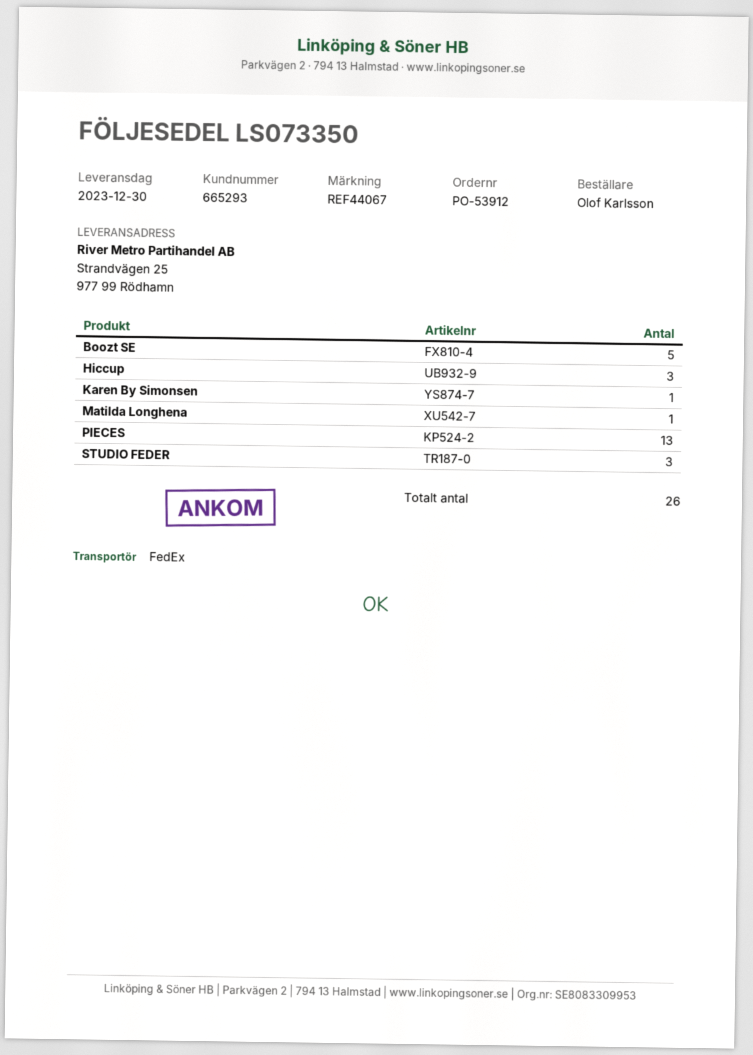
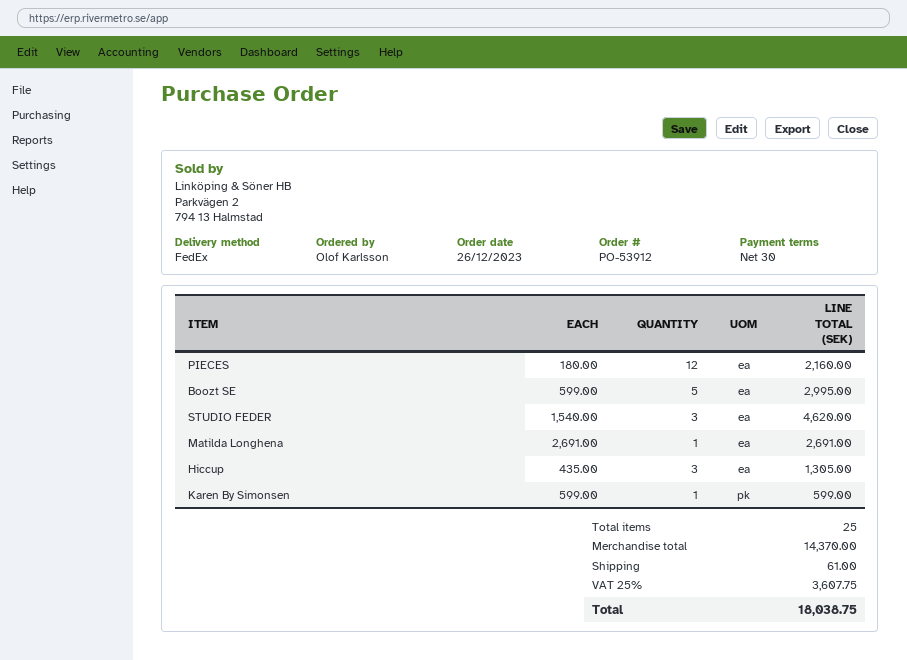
PIECES: 13 -> 12
total quantity: 26 -> 25

